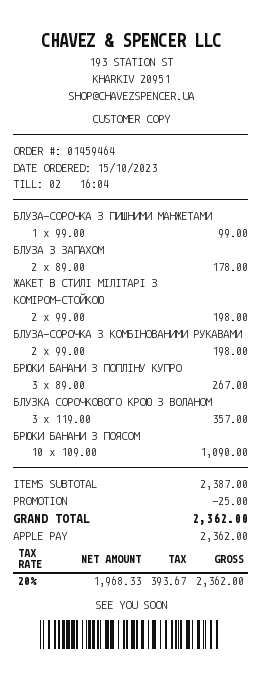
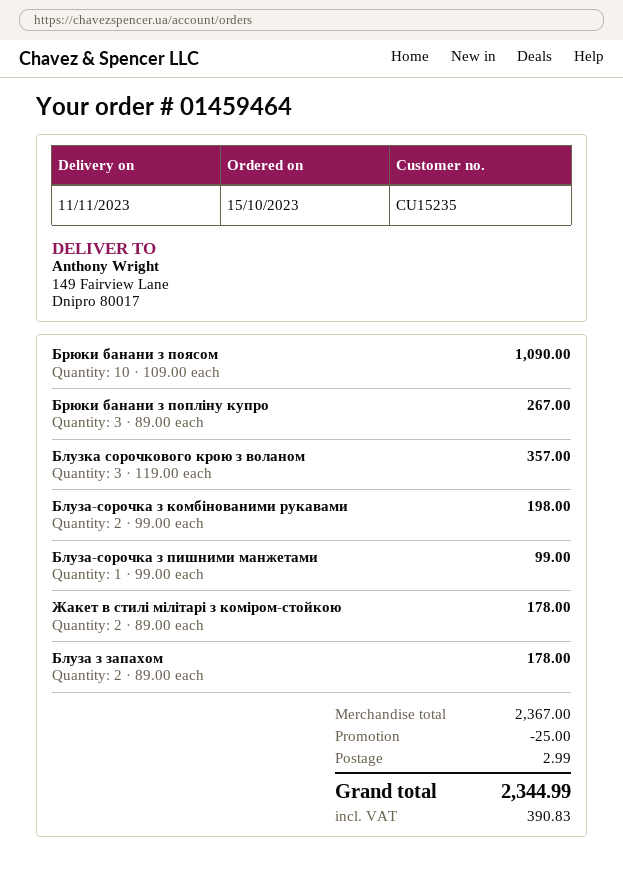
ЖАКЕТ В СТИЛІ МІЛІТАРІ З КОМІРОМ-СТОЙКОЮ: 2 x 99.00 = 198.00 -> 2 x 89.00 = 178.00
subtotal: 2387.00 -> 2367.00
shipping: none -> 2.99
tax: 393.67 -> 390.83
total: 2362.00 -> 2344.99

